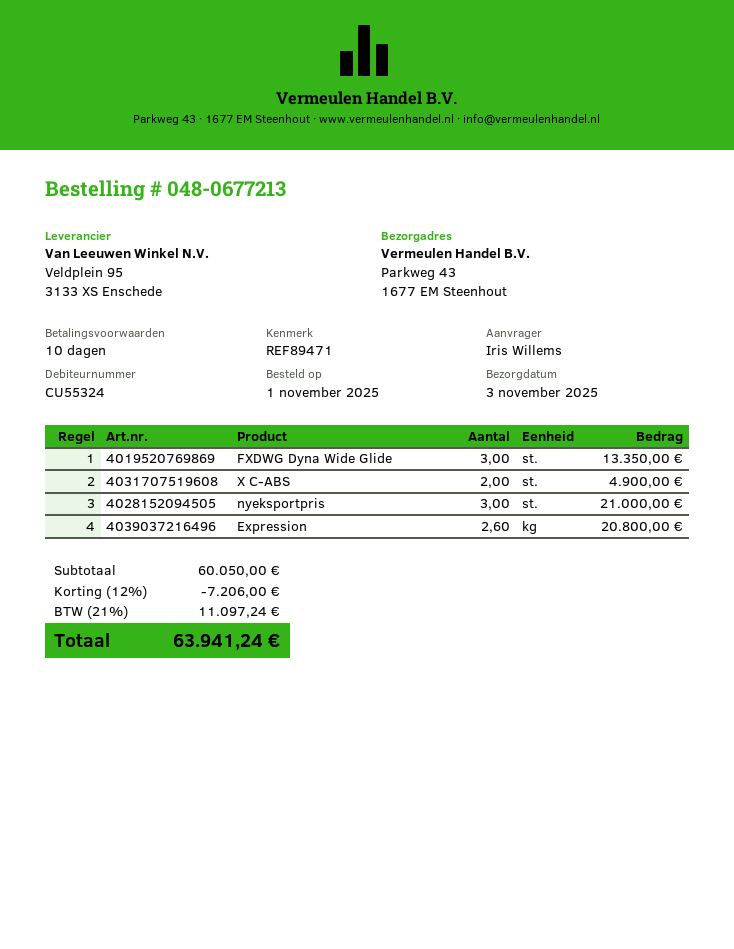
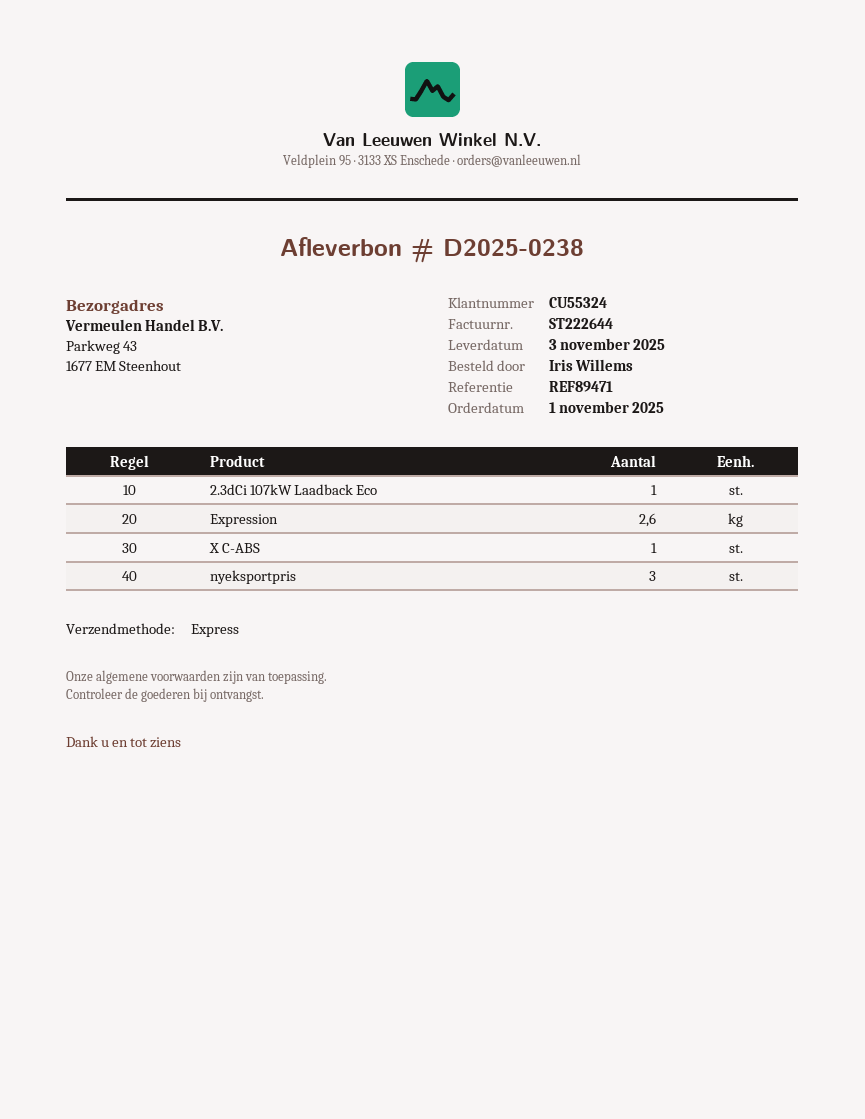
FXDWG Dyna Wide Glide: 3 -> none
X C-ABS: 2 -> 1
2.3dCi 107kW Laadback Eco: none -> 1

